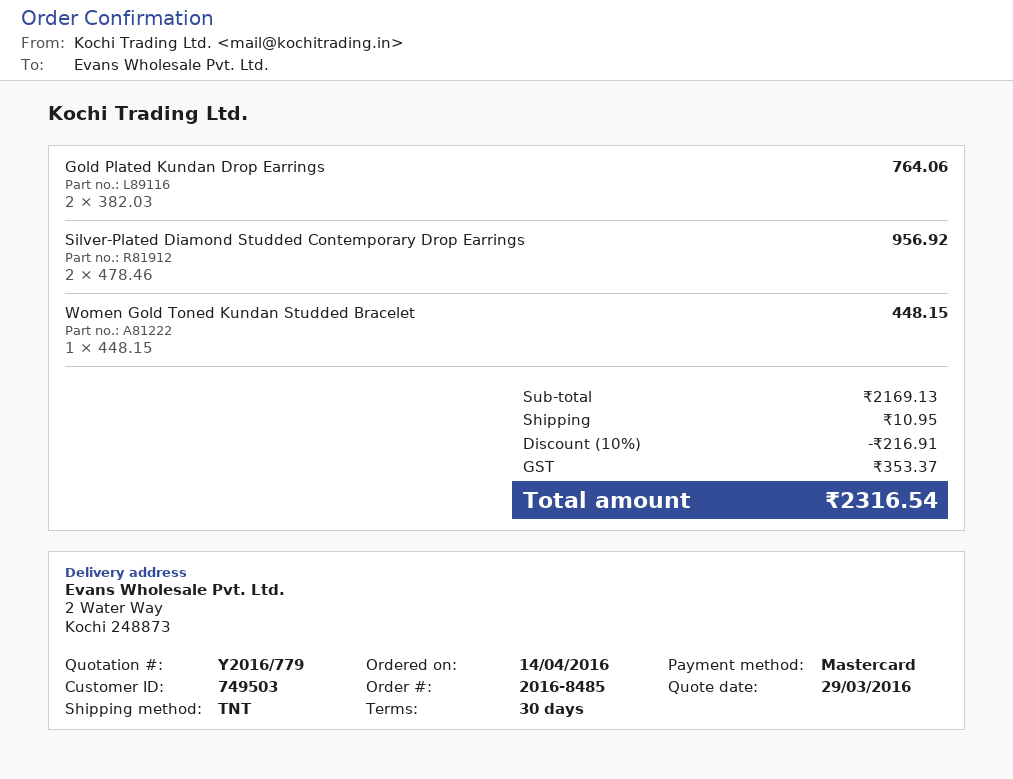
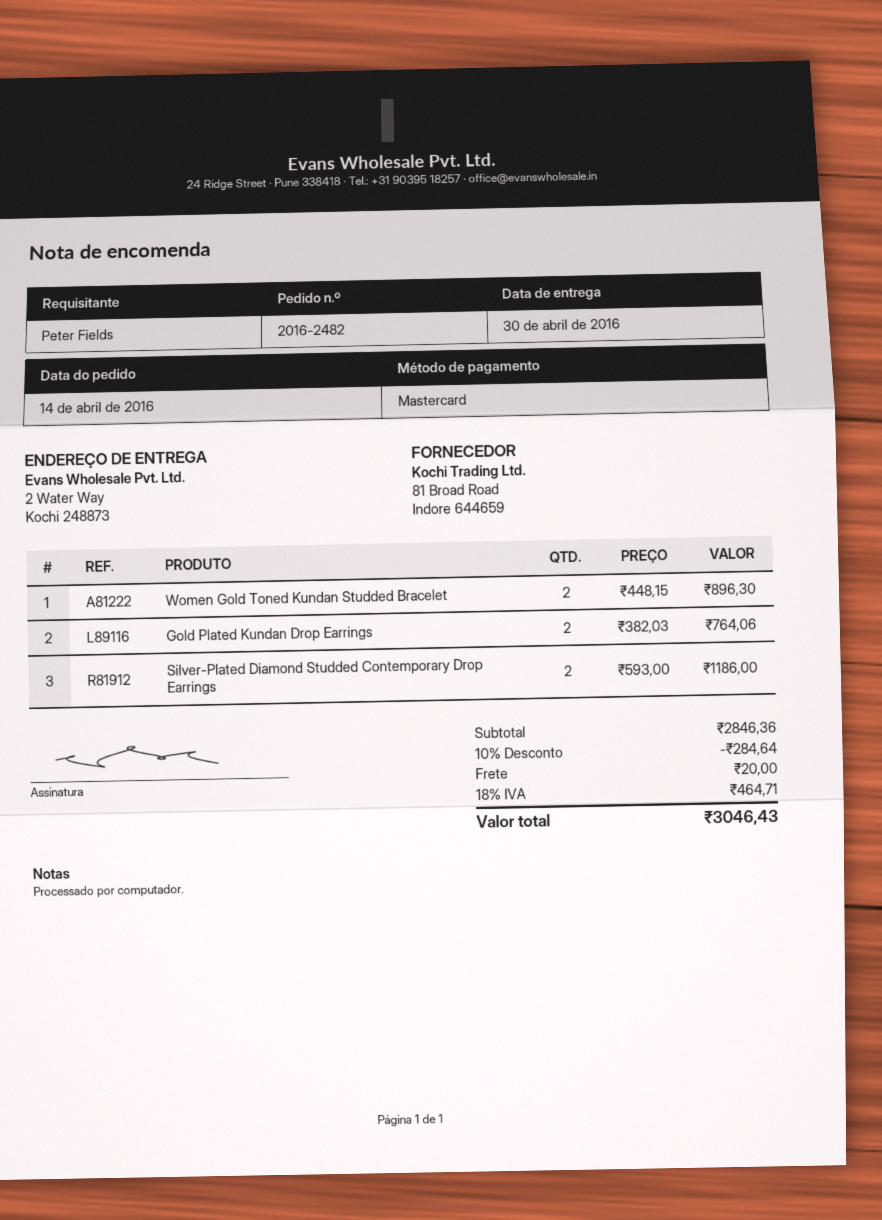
order number: 2016-8485 -> 2016-2482
Silver-Plated Diamond Studded Contemporary Drop Earrings: 2 x 478.46 = 956.92 -> 2 x 593.00 = 1186.00
Women Gold Toned Kundan Studded Bracelet: 1 x 448.15 = 448.15 -> 2 x 448.15 = 896.30
subtotal: 2169.13 -> 2846.36
discount: 10% = 216.91 -> 10% = 284.64
shipping: 10.95 -> 20.00
tax: 353.37 -> 464.71
total: 2316.54 -> 3046.43

